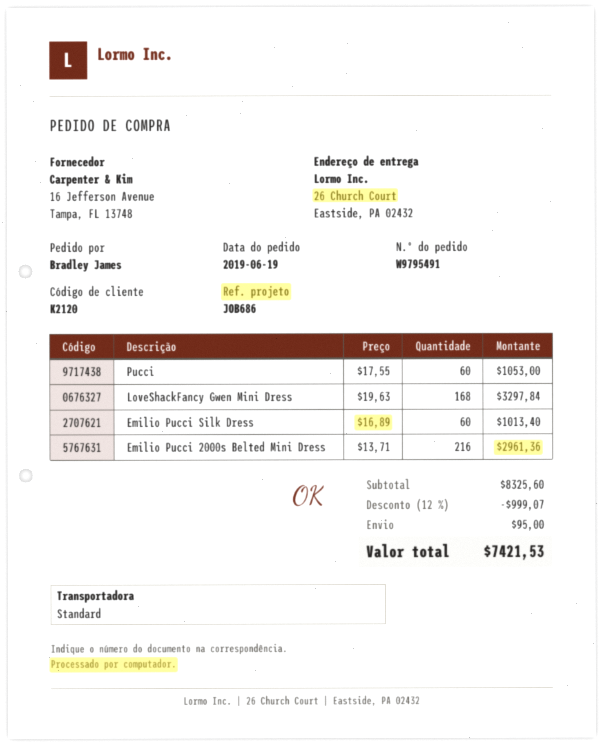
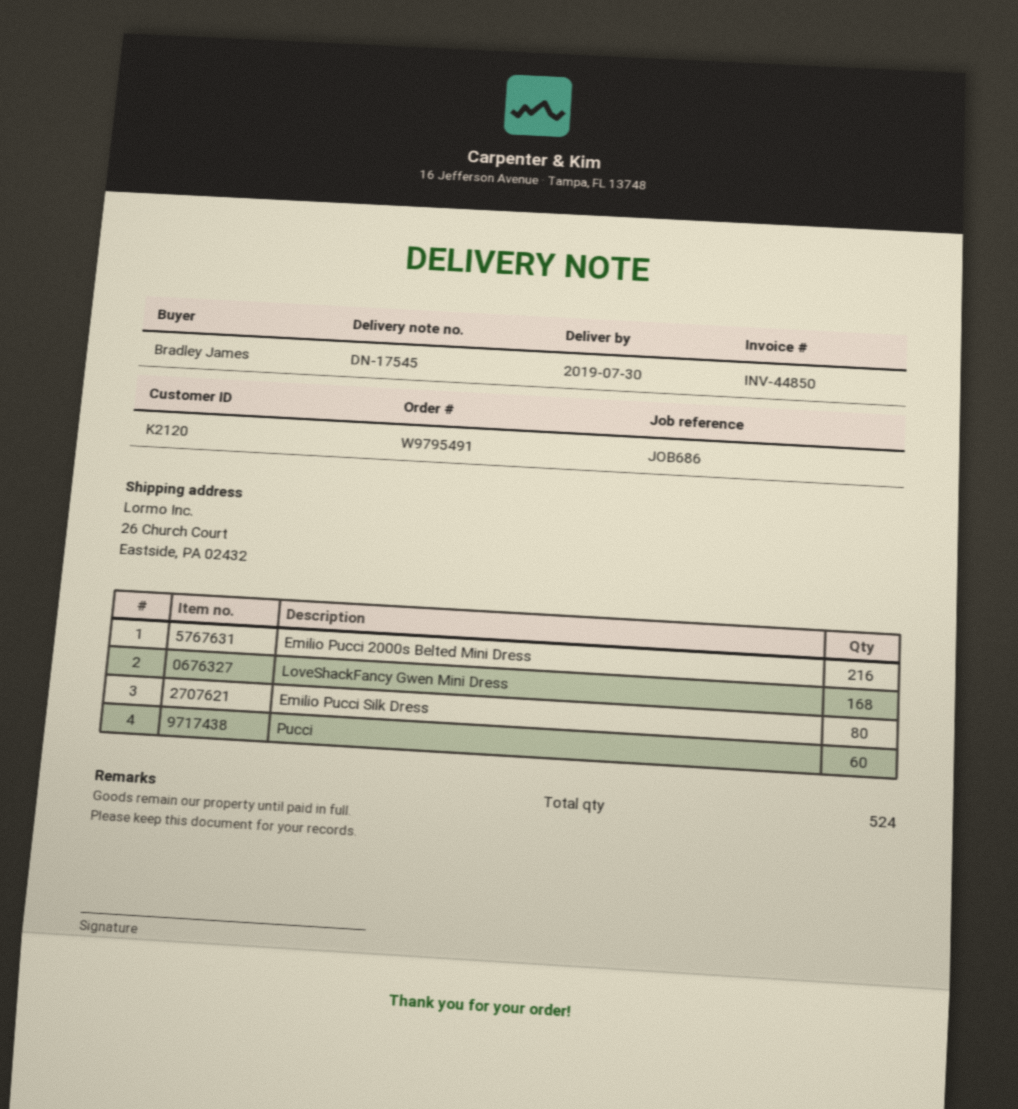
Emilio Pucci Silk Dress: 60 -> 80

